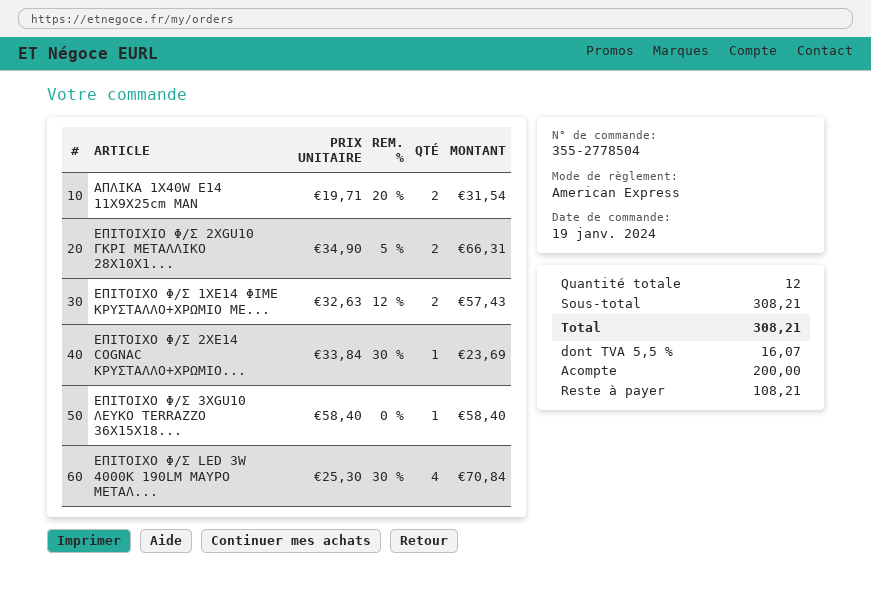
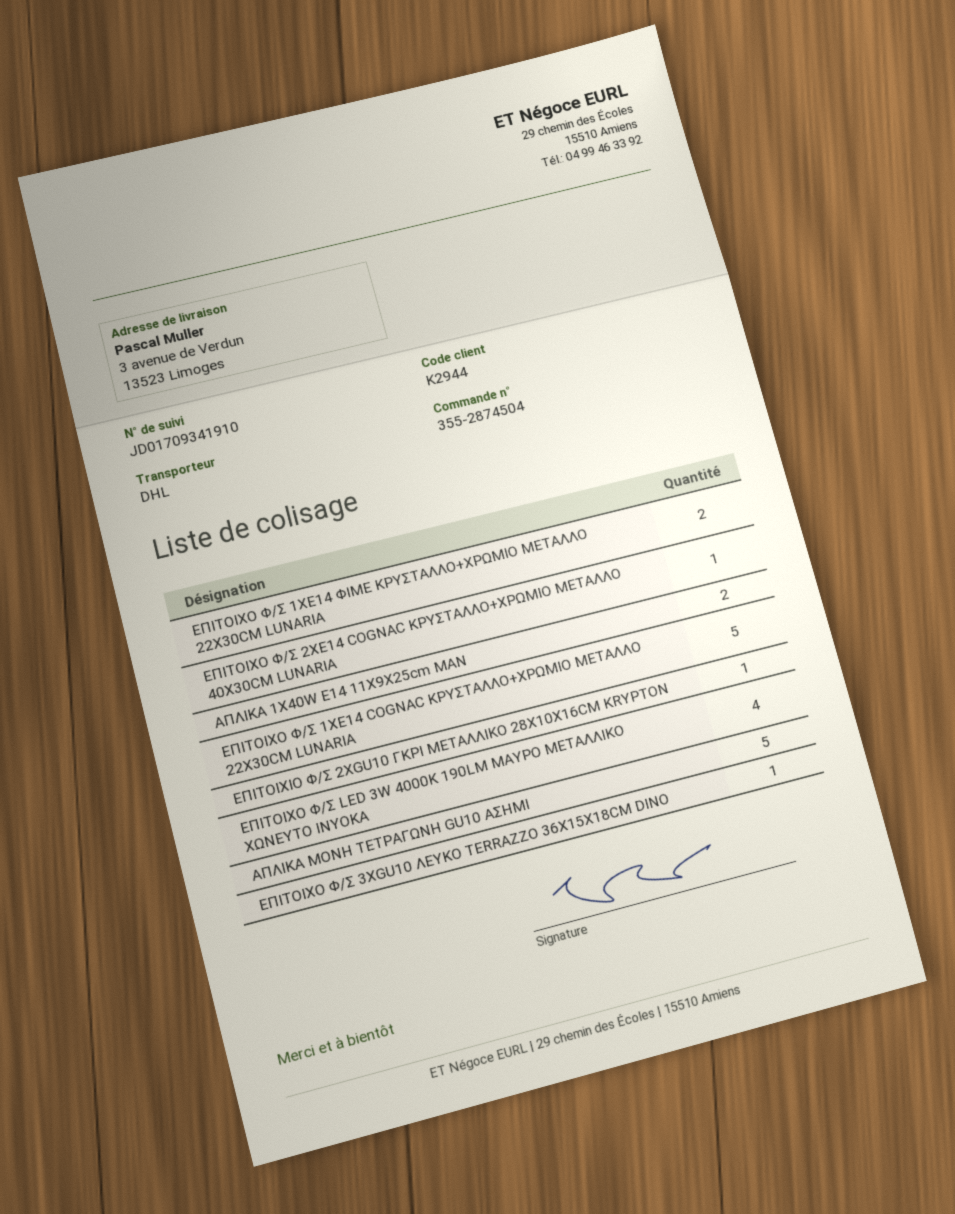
order number: 355-2778504 -> 355-2874504
ΕΠΙΤΟΙΧΙΟ Φ/Σ 2ΧGU10 ΓΚΡΙ ΜΕΤΑΛΛΙΚΟ 28Χ10Χ1...: 2 -> 1
ΕΠΙΤΟΙΧΟ Φ/Σ 1ΧΕ14 COGNAC ΚΡΥΣΤΑΛΛΟ+ΧΡΩΜΙΟ ΜΕΤΑΛΛΟ 22X30CM LUNARIA: none -> 5
ΑΠΛΙΚΑ ΜΟΝΗ ΤΕΤΡΑΓΩΝΗ GU10 ΑΣΗΜΙ: none -> 5

